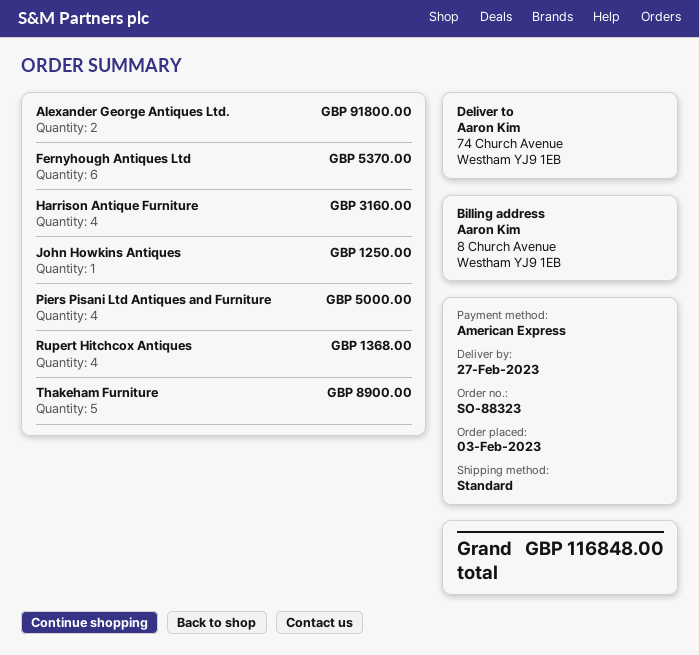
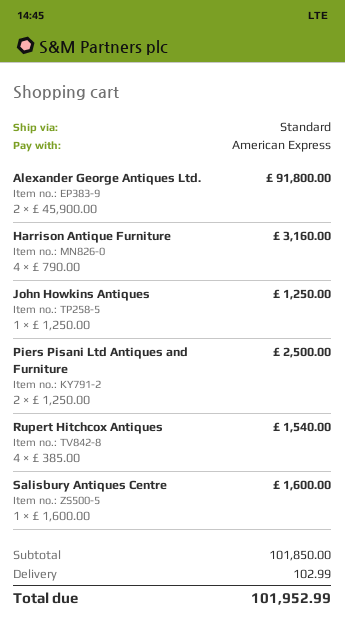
Fernyhough Antiques Ltd: 6 for 5370.00 -> none
Piers Pisani Ltd Antiques and Furniture: 4 for 5000.00 -> 2 for 2500.00
Rupert Hitchcox Antiques: 4 for 1368.00 -> 4 for 1540.00
Thakeham Furniture: 5 for 8900.00 -> none
Salisbury Antiques Centre: none -> 1 for 1600.00
shipping: none -> 102.99
total: 116848.00 -> 101952.99

